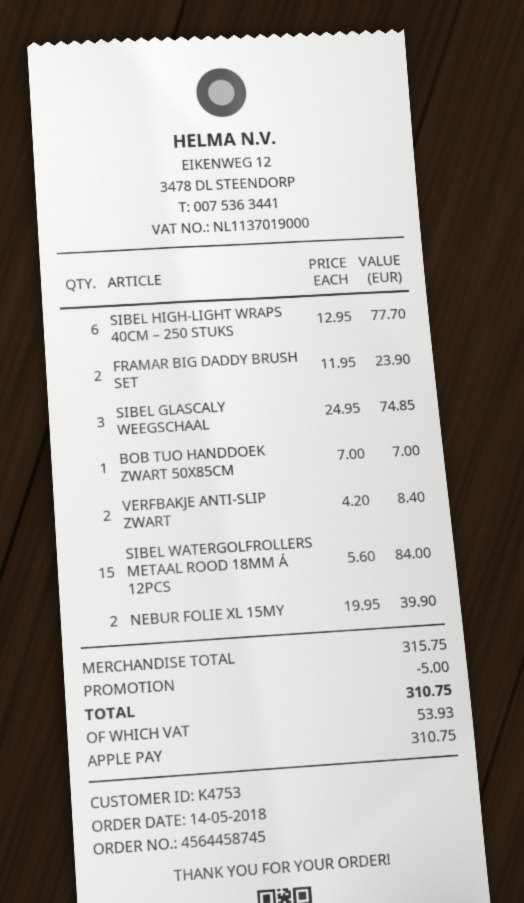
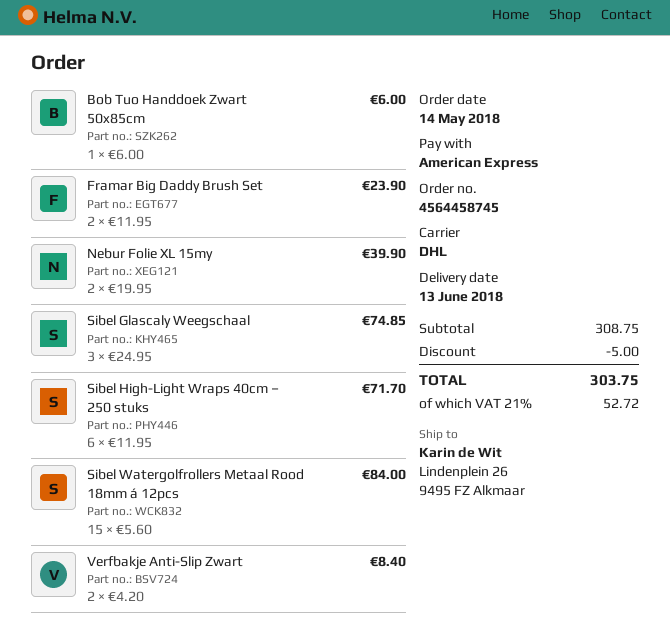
payment method: Apple Pay -> American Express
SIBEL HIGH-LIGHT WRAPS 40CM – 250 STUKS: 6 x 12.95 = 77.70 -> 6 x 11.95 = 71.70
BOB TUO HANDDOEK ZWART 50X85CM: 1 x 7.00 = 7.00 -> 1 x 6.00 = 6.00
subtotal: 315.75 -> 308.75
tax: 53.93 -> 52.72
total: 310.75 -> 303.75

